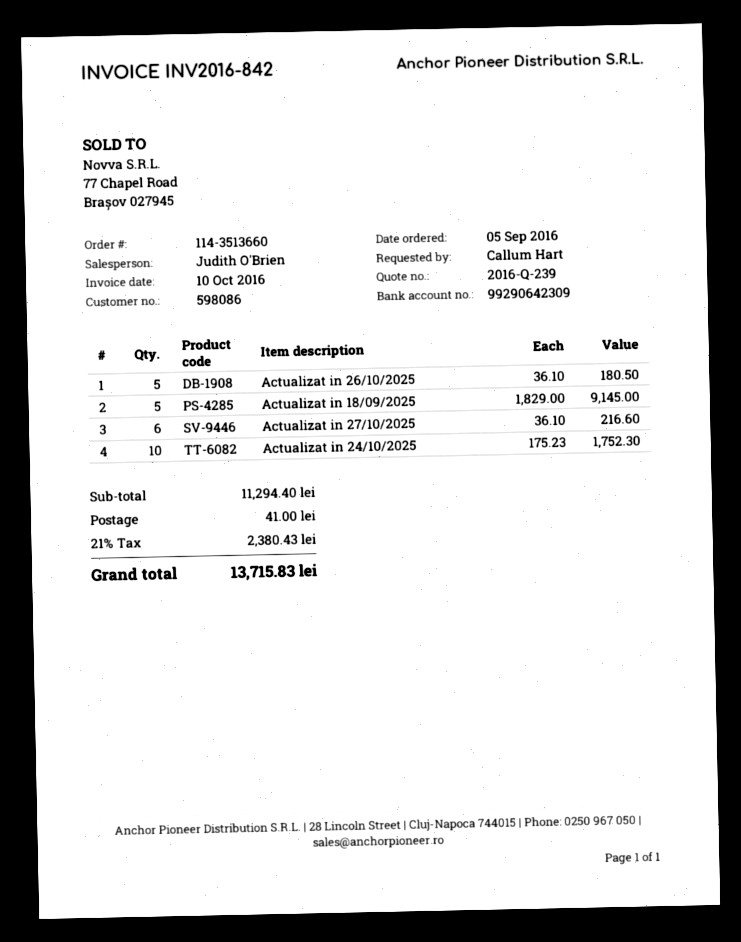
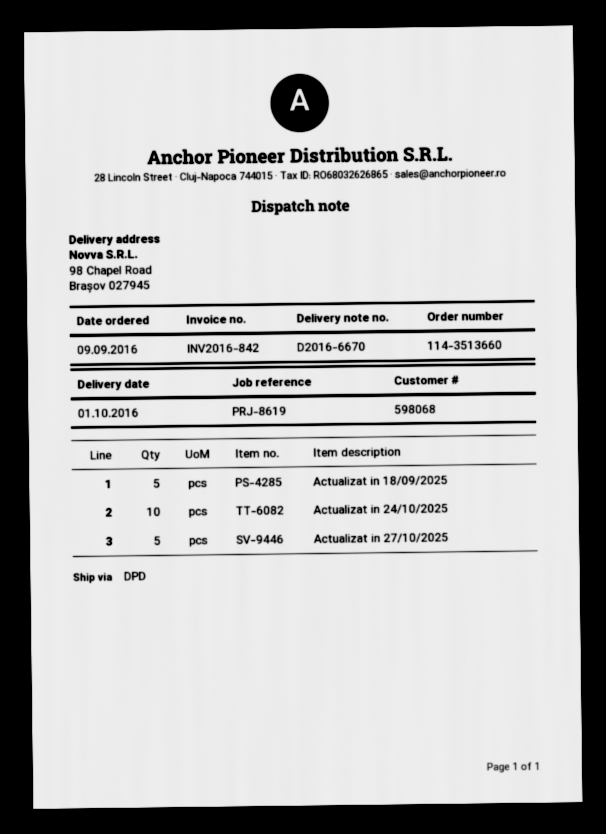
order date: 2016-09-05 -> 2016-09-09
customer number: 598086 -> 598068
Actualizat in 26/10/2025: 5 -> none
Actualizat in 27/10/2025: 6 -> 5

